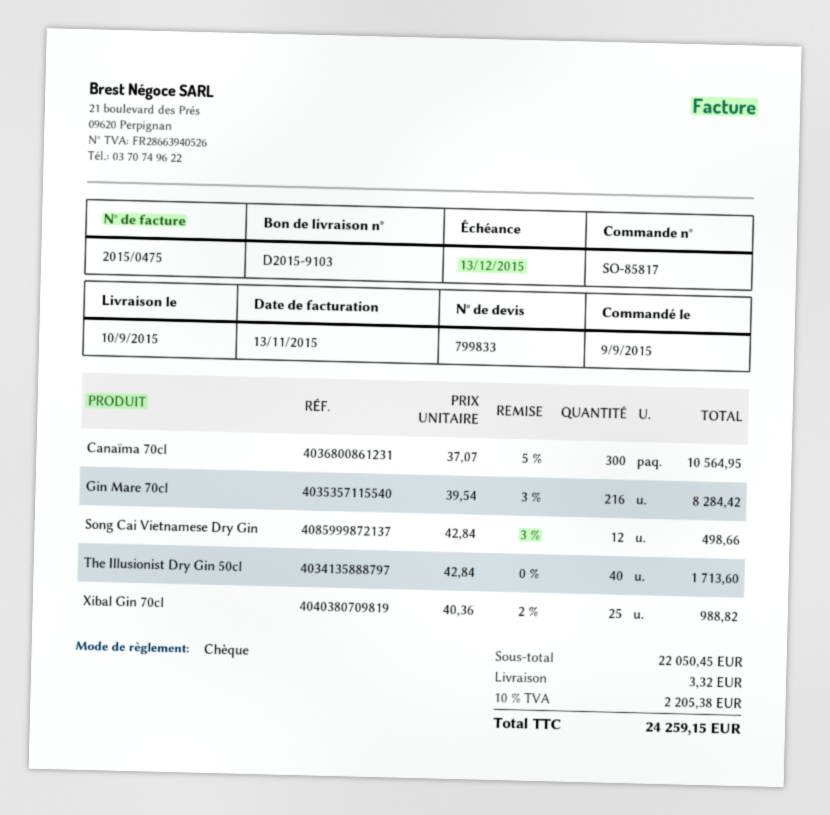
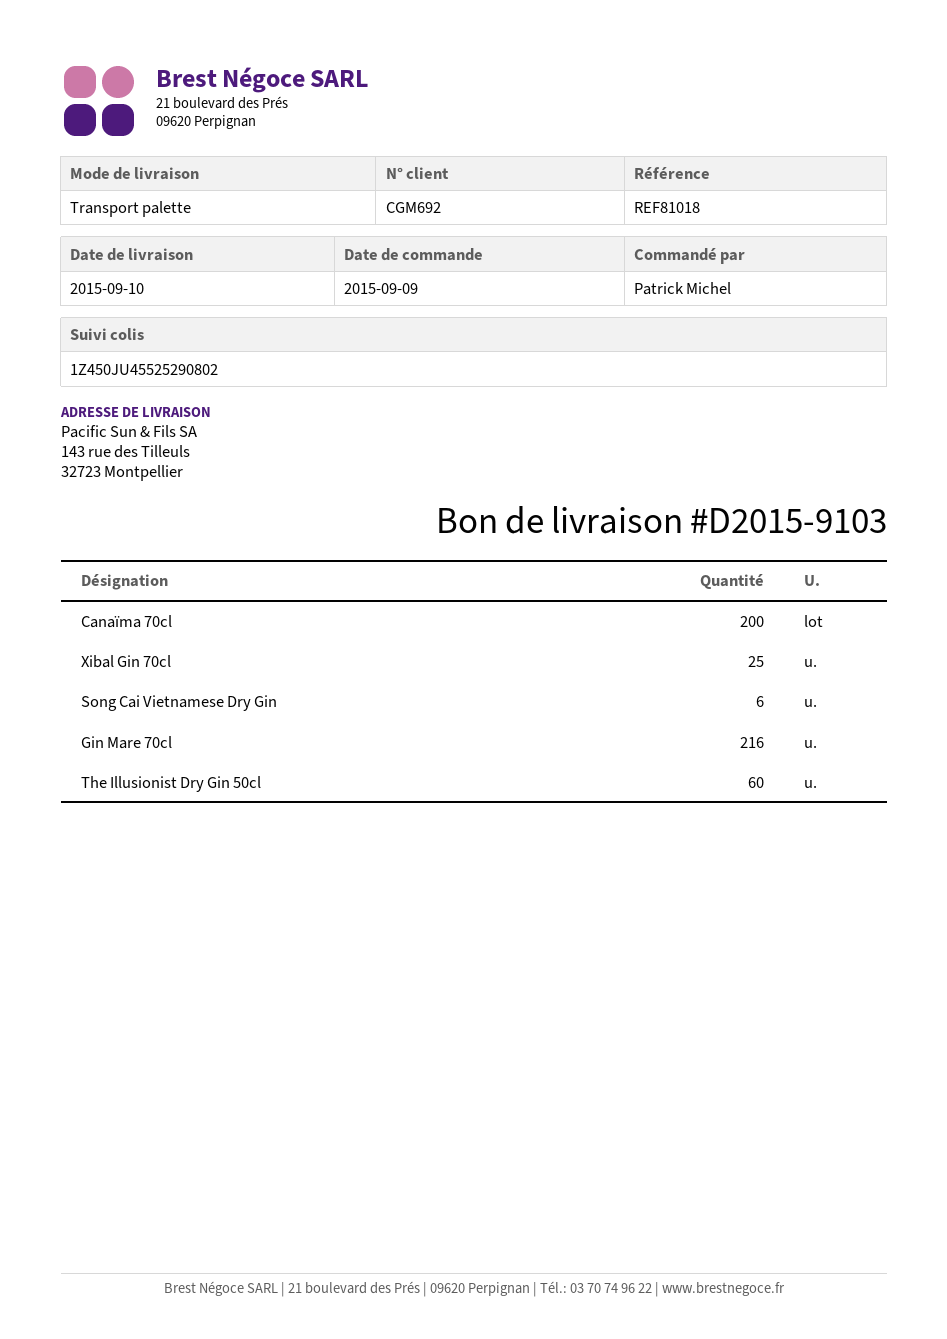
Canaïma 70cl: 300 -> 200
Song Cai Vietnamese Dry Gin: 12 -> 6
The Illusionist Dry Gin 50cl: 40 -> 60

